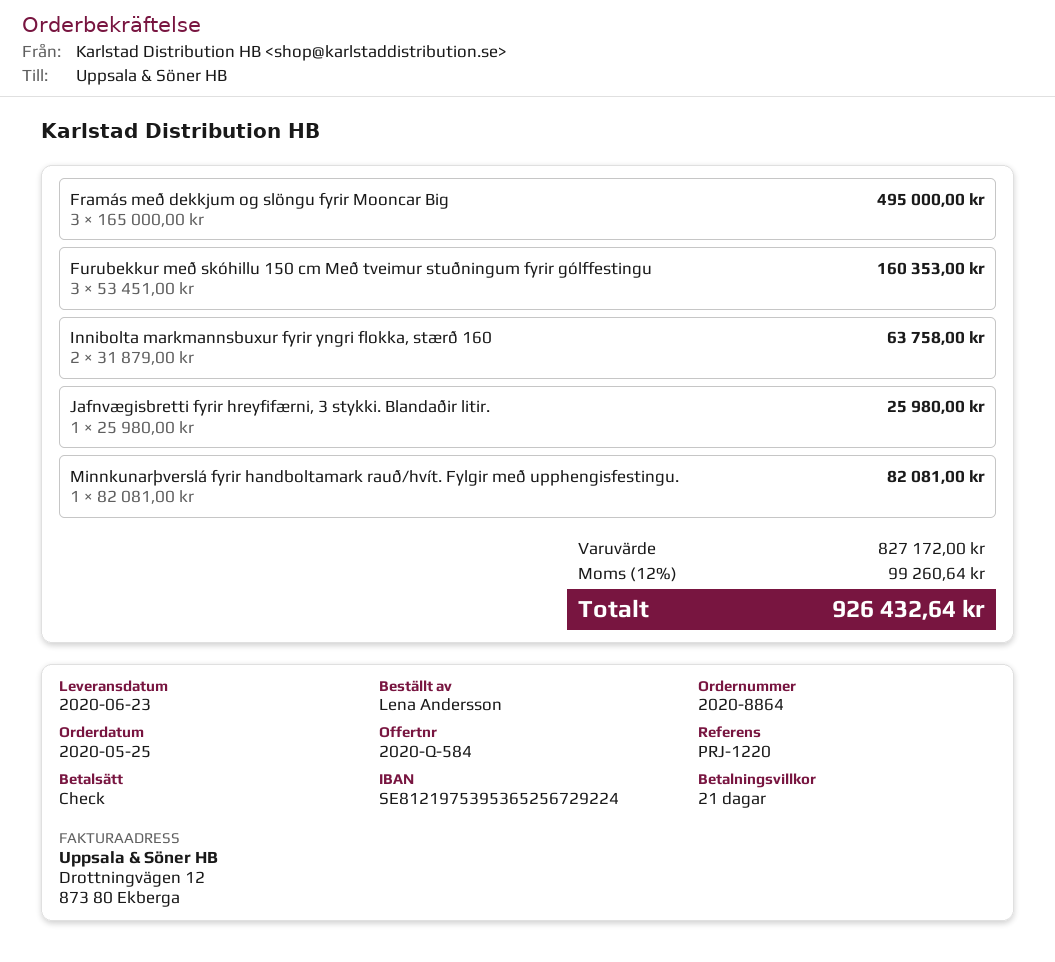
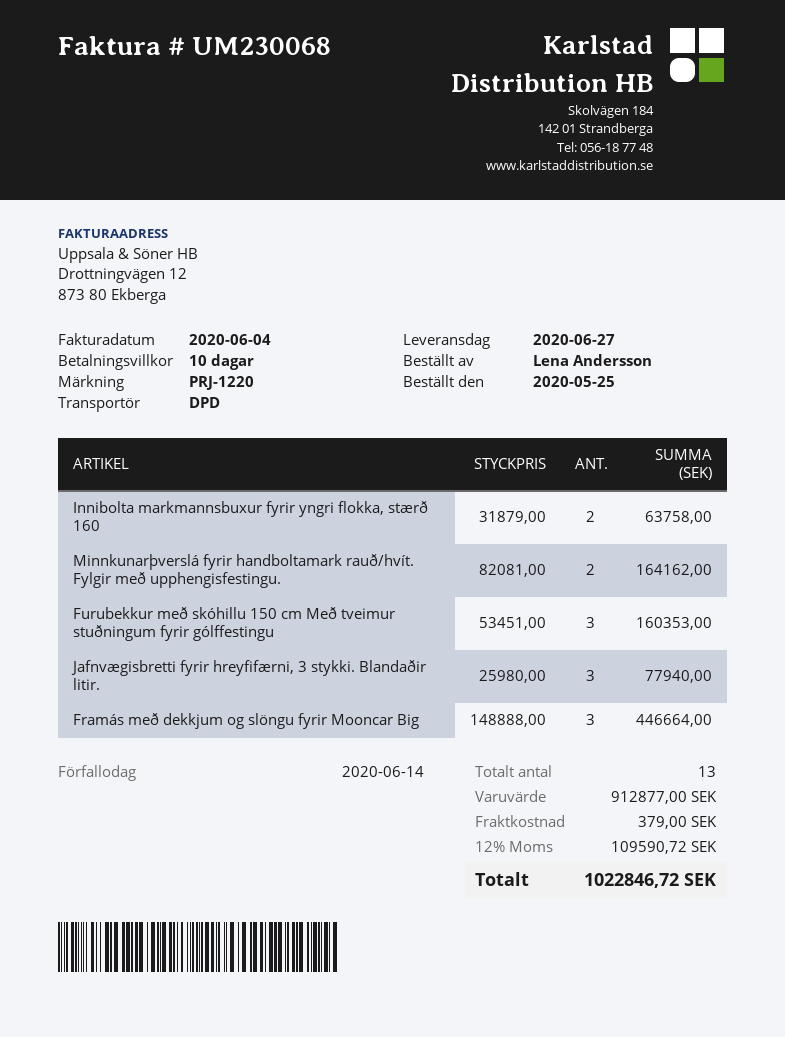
delivery date: 2020-06-23 -> 2020-06-27
payment terms: 21 days -> 10 days
Framás með dekkjum og slöngu fyrir Mooncar Big: 3 x 165000.00 = 495000.00 -> 3 x 148888.00 = 446664.00
Jafnvægisbretti fyrir hreyfifærni, 3 stykki. Blandaðir litir.: 1 x 25980.00 = 25980.00 -> 3 x 25980.00 = 77940.00
Minnkunarþverslá fyrir handboltamark rauð/hvít. Fylgir með upphengisfestingu.: 1 x 82081.00 = 82081.00 -> 2 x 82081.00 = 164162.00
subtotal: 827172.00 -> 912877.00
shipping: none -> 379.00
tax: 12% = 99260.64 -> 12% = 109590.72
total: 926432.64 -> 1022846.72

